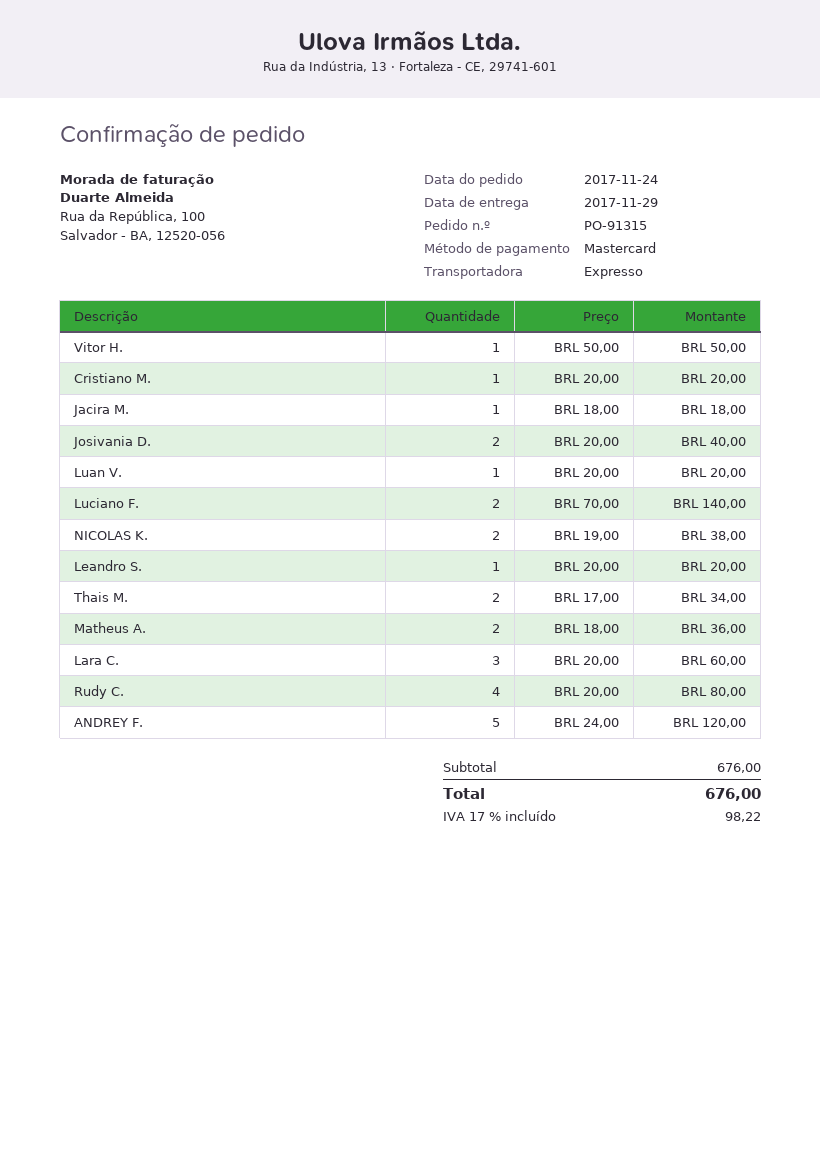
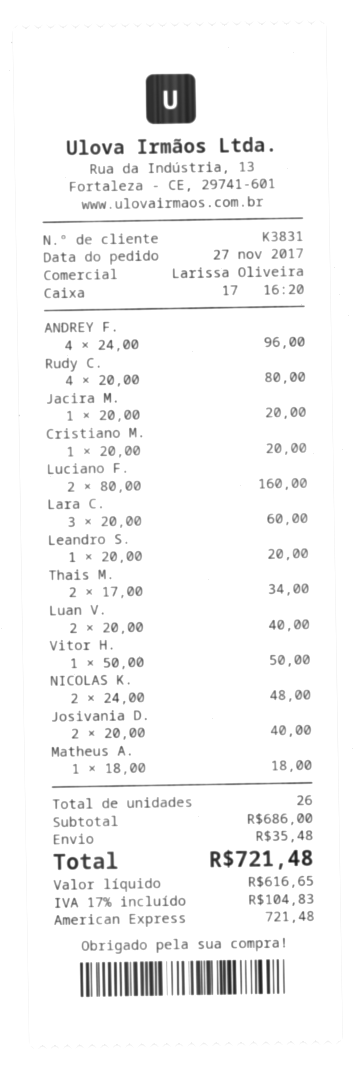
order date: 2017-11-24 -> 2017-11-27
payment method: Mastercard -> American Express
Jacira M.: 1 x 18.00 = 18.00 -> 1 x 20.00 = 20.00
Luan V.: 1 x 20.00 = 20.00 -> 2 x 20.00 = 40.00
Luciano F.: 2 x 70.00 = 140.00 -> 2 x 80.00 = 160.00
NICOLAS K.: 2 x 19.00 = 38.00 -> 2 x 24.00 = 48.00
Matheus A.: 2 x 18.00 = 36.00 -> 1 x 18.00 = 18.00
ANDREY F.: 5 x 24.00 = 120.00 -> 4 x 24.00 = 96.00
subtotal: 676.00 -> 686.00
shipping: none -> 35.48
tax: 17% = 98.22 -> 17% = 104.83
total: 676.00 -> 721.48

